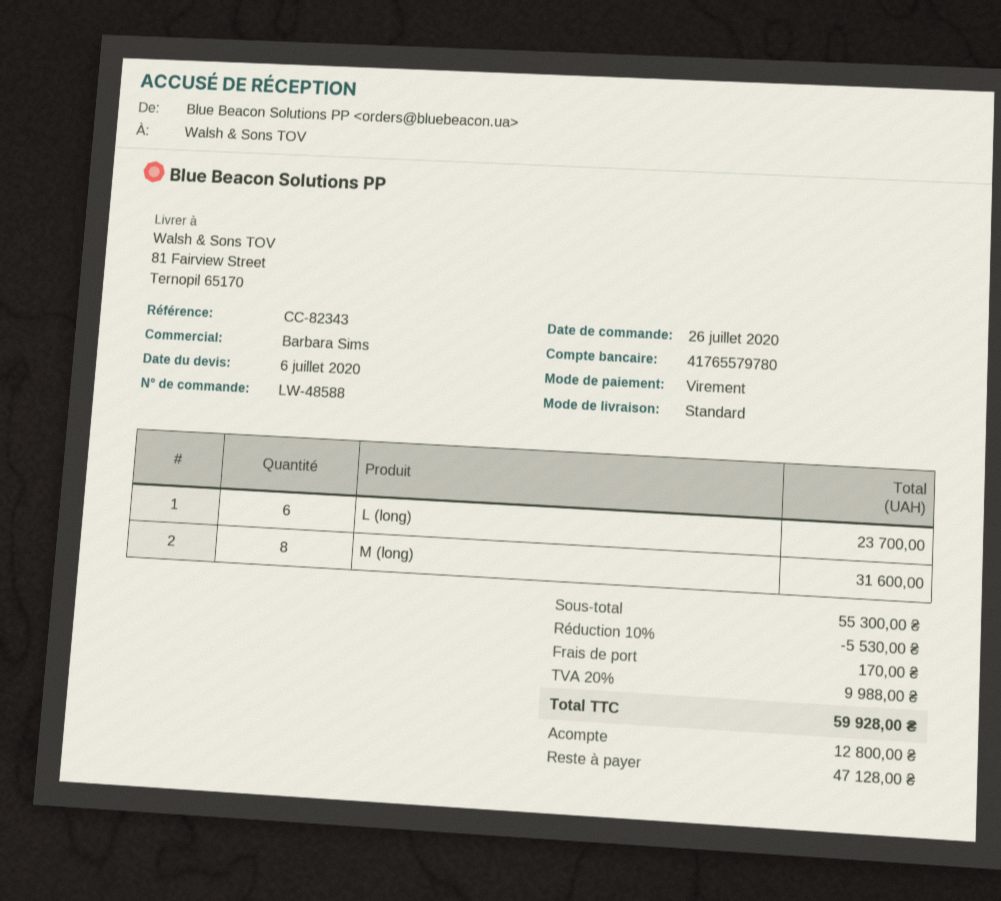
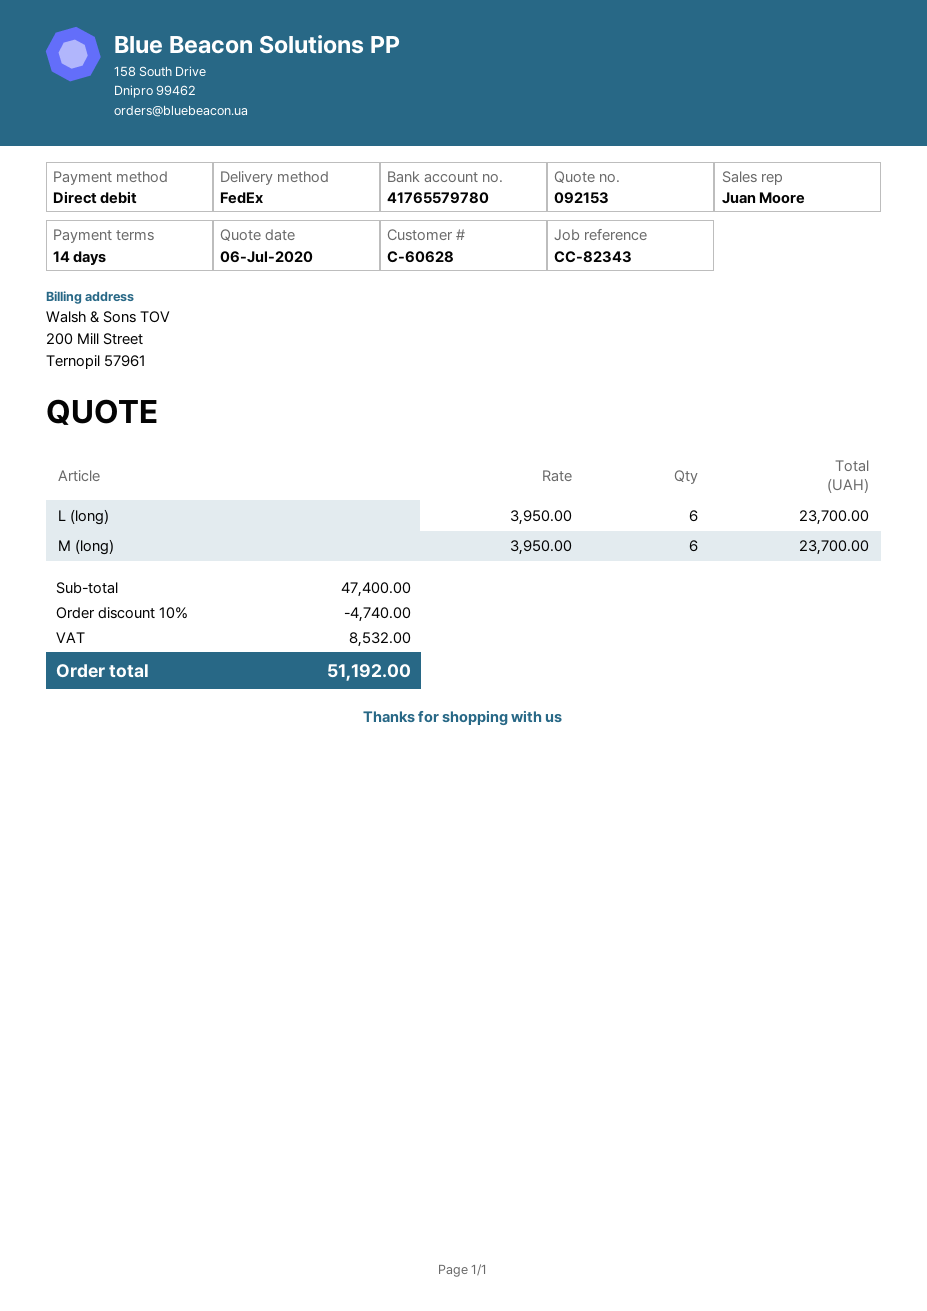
sales rep: Barbara Sims -> Juan Moore
payment method: bank transfer -> direct debit
shipping method: standard -> FedEx
M (long): 8 for 31600.00 -> 6 for 23700.00
subtotal: 55300.00 -> 47400.00
discount: 10% = 5530.00 -> 10% = 4740.00
shipping: 170.00 -> none
tax: 9988.00 -> 8532.00
total: 59928.00 -> 51192.00

